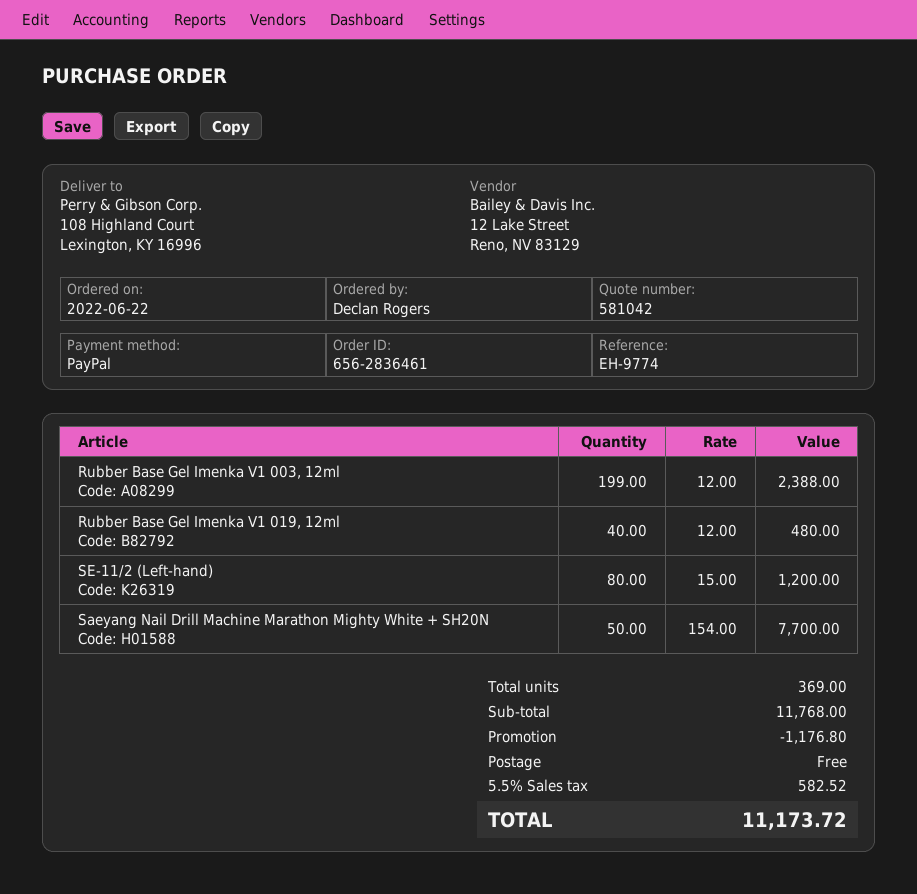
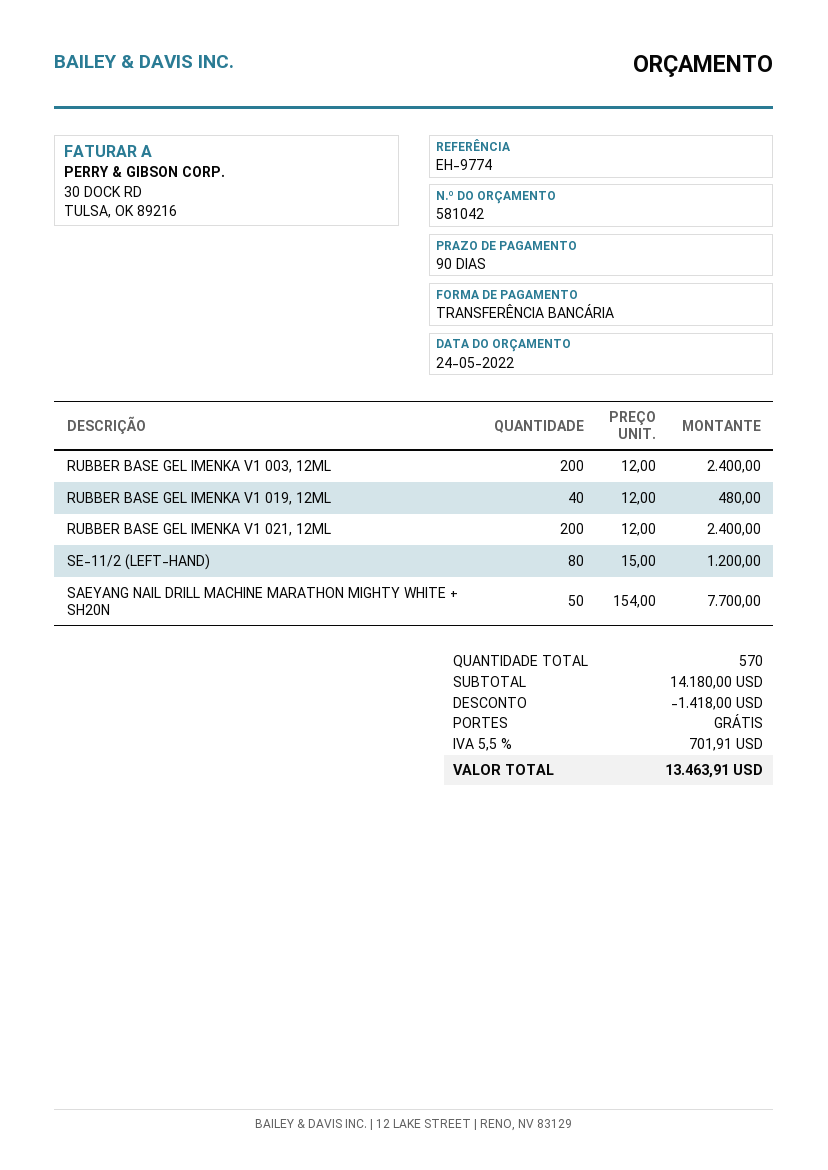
payment method: PayPal -> bank transfer
Rubber Base Gel Imenka V1 003, 12ml: 199 x 12.00 = 2388.00 -> 200 x 12.00 = 2400.00
RUBBER BASE GEL IMENKA V1 021, 12ML: none -> 200 x 12.00 = 2400.00
total quantity: 369 -> 570
subtotal: 11768.00 -> 14180.00
discount: 1176.80 -> 1418.00
tax: 5.5% = 582.52 -> 5.5% = 701.91
total: 11173.72 -> 13463.91

